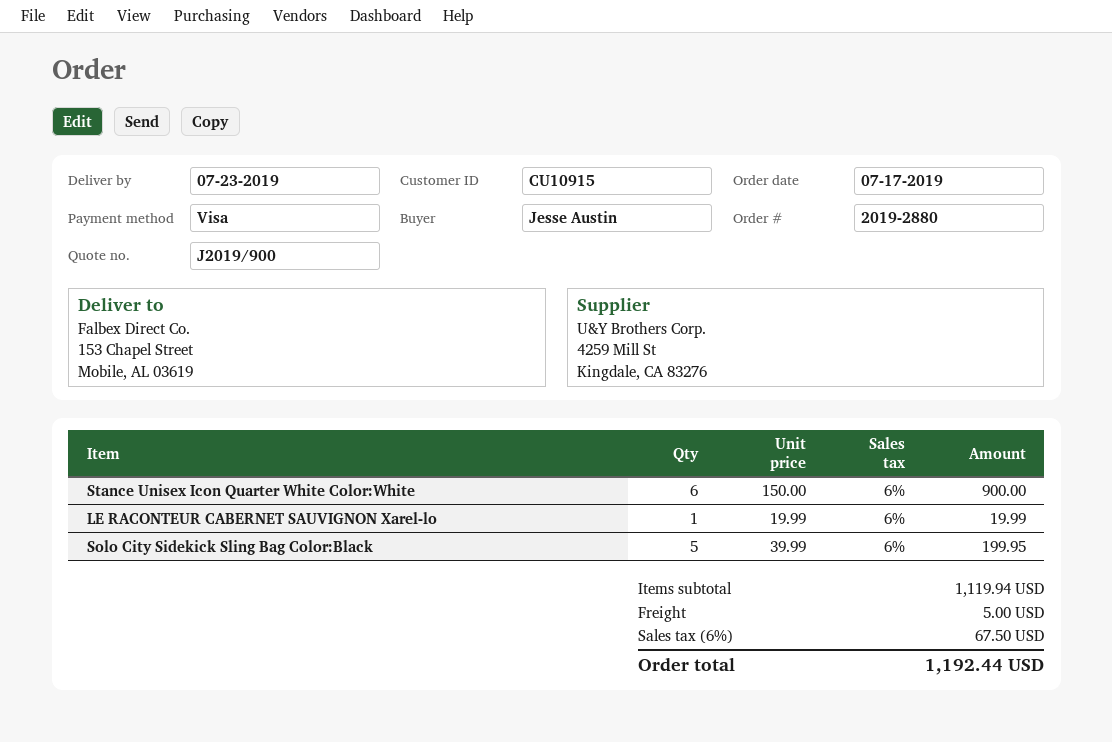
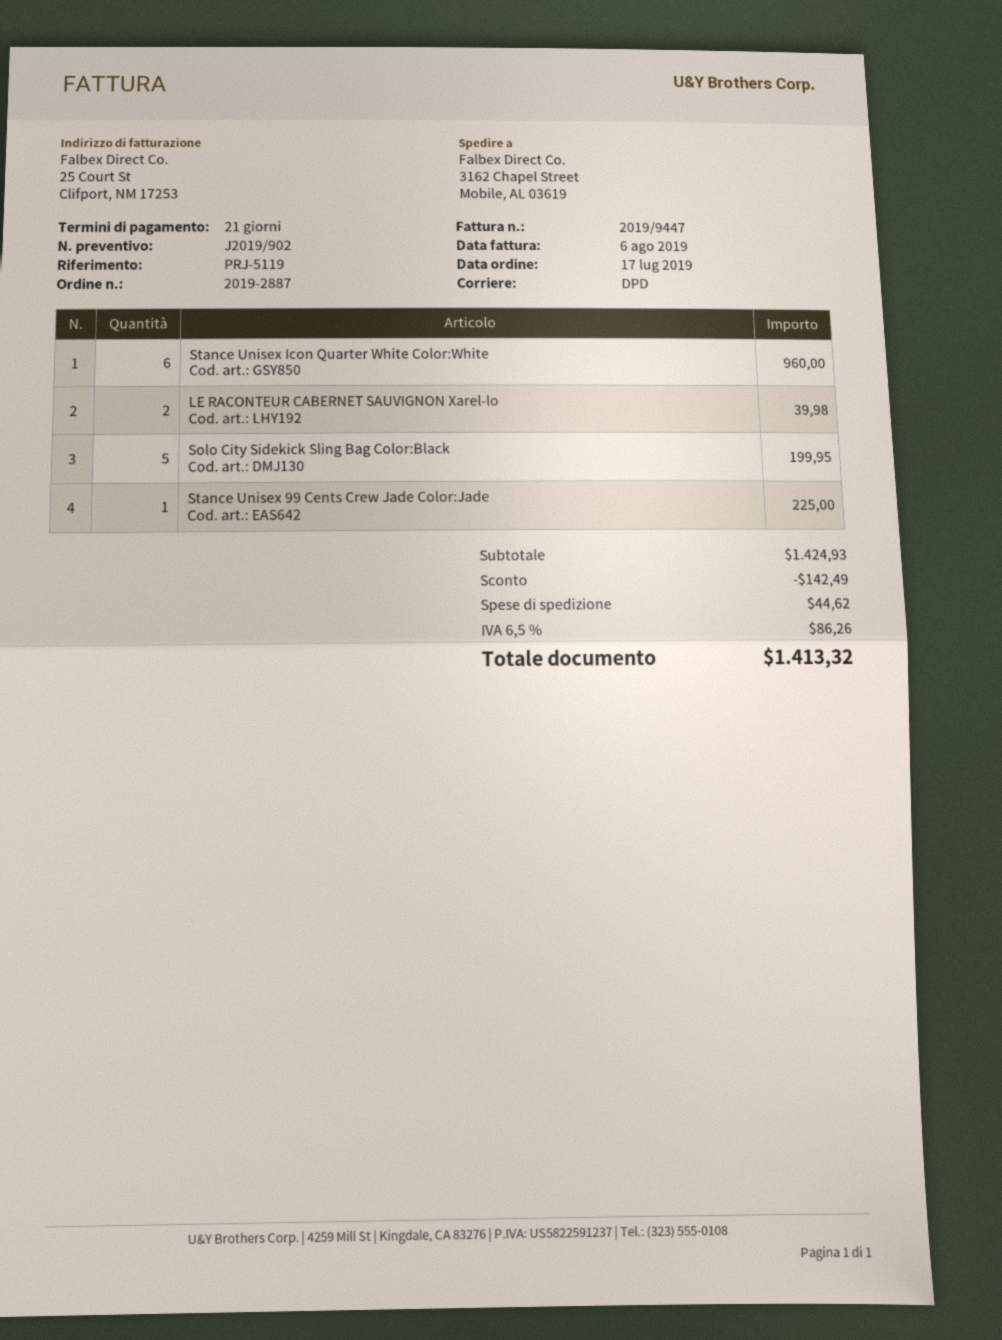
quote number: J2019/900 -> J2019/902
order number: 2019-2880 -> 2019-2887
ship to: 153 Chapel Street, Mobile, AL 03619 -> 3162 Chapel Street, Mobile, AL 03619
Stance Unisex Icon Quarter White Color:White: 6 for 900.00 -> 6 for 960.00
LE RACONTEUR CABERNET SAUVIGNON Xarel-lo: 1 for 19.99 -> 2 for 39.98
Stance Unisex 99 Cents Crew Jade Color:Jade: none -> 1 for 225.00
subtotal: 1119.94 -> 1424.93
discount: none -> 142.49
shipping: 5.00 -> 44.62
tax: 6% = 67.50 -> 6.5% = 86.26
total: 1192.44 -> 1413.32

